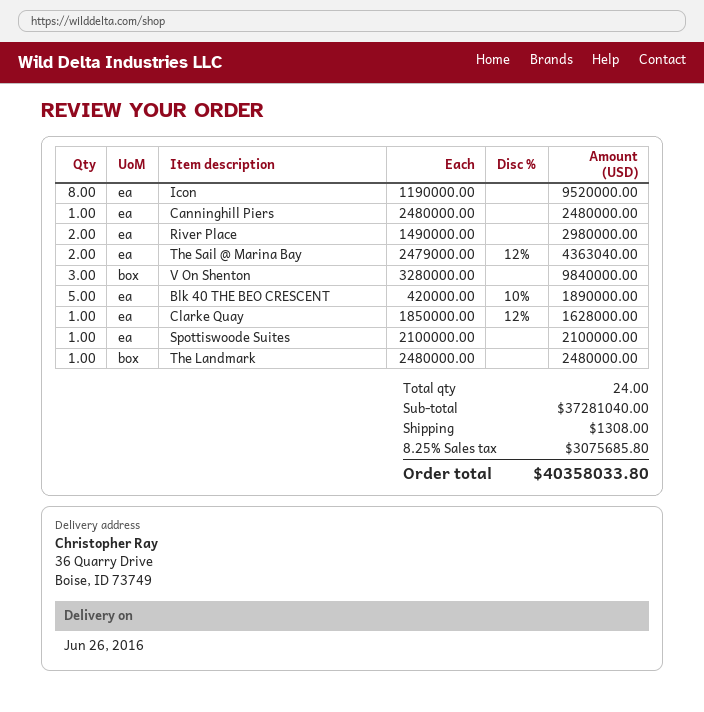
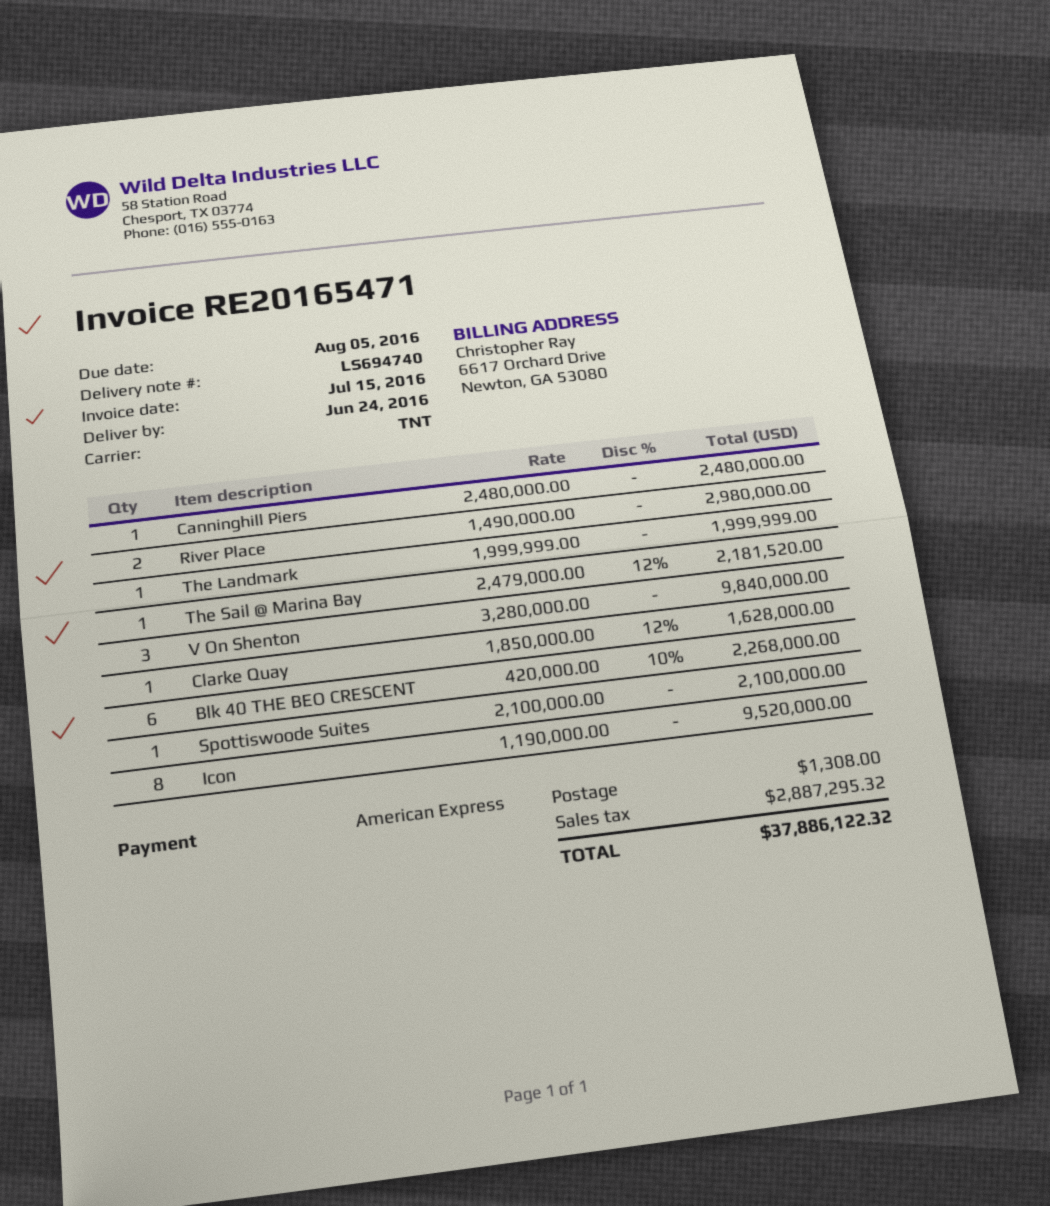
delivery date: 2016-06-26 -> 2016-06-24
The Sail @ Marina Bay: 2 x 2479000.00 - 12% = 4363040.00 -> 1 x 2479000.00 - 12% = 2181520.00
Blk 40 THE BEO CRESCENT: 5 x 420000.00 - 10% = 1890000.00 -> 6 x 420000.00 - 10% = 2268000.00
The Landmark: 1 x 2480000.00 = 2480000.00 -> 1 x 1999999.00 = 1999999.00
tax: 3075685.80 -> 2887295.32
total: 40358033.80 -> 37886122.32

